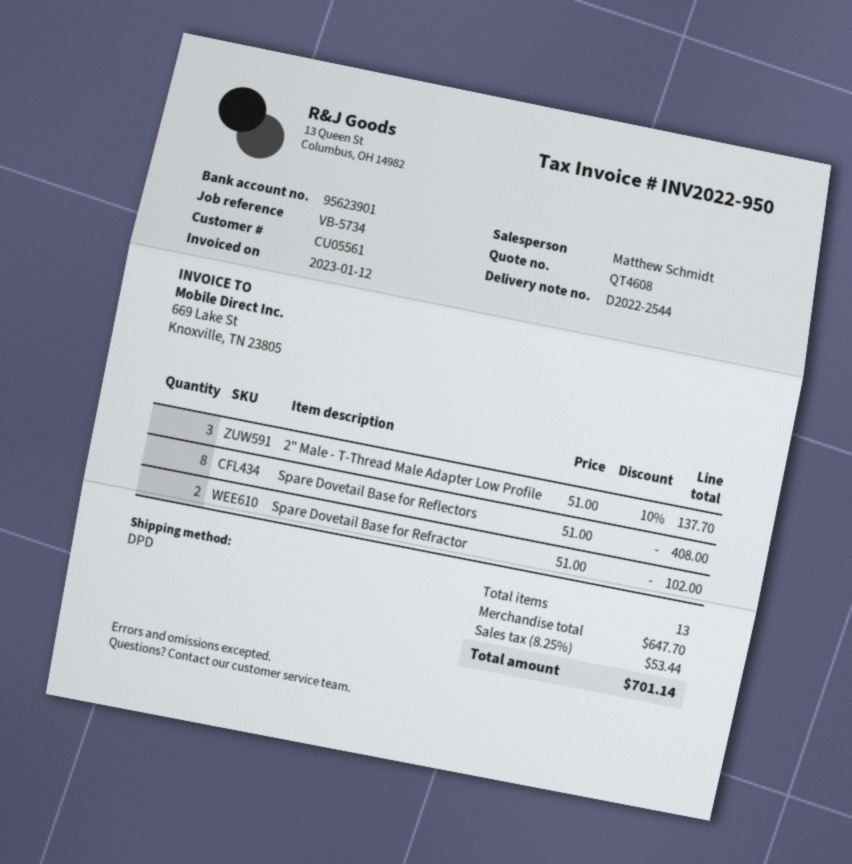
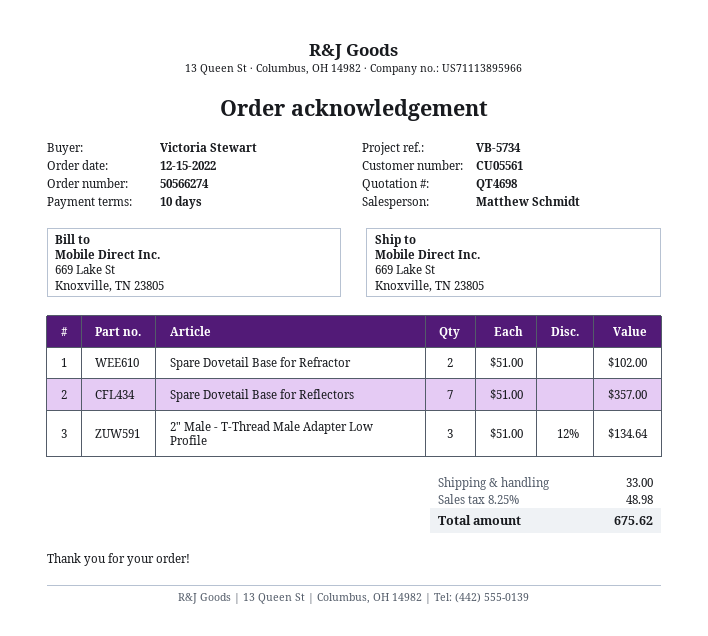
quote number: QT4608 -> QT4698
2" Male - T-Thread Male Adapter Low Profile: 3 x 51.00 - 10% = 137.70 -> 3 x 51.00 - 12% = 134.64
Spare Dovetail Base for Reflectors: 8 x 51.00 = 408.00 -> 7 x 51.00 = 357.00
shipping: none -> 33.00
tax: 8.25% = 53.44 -> 8.25% = 48.98
total: 701.14 -> 675.62

